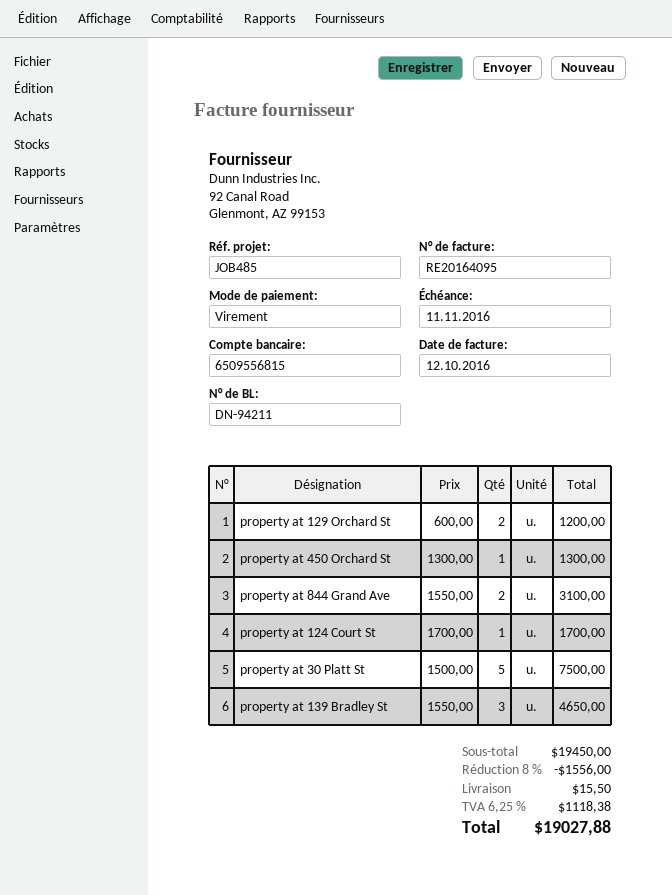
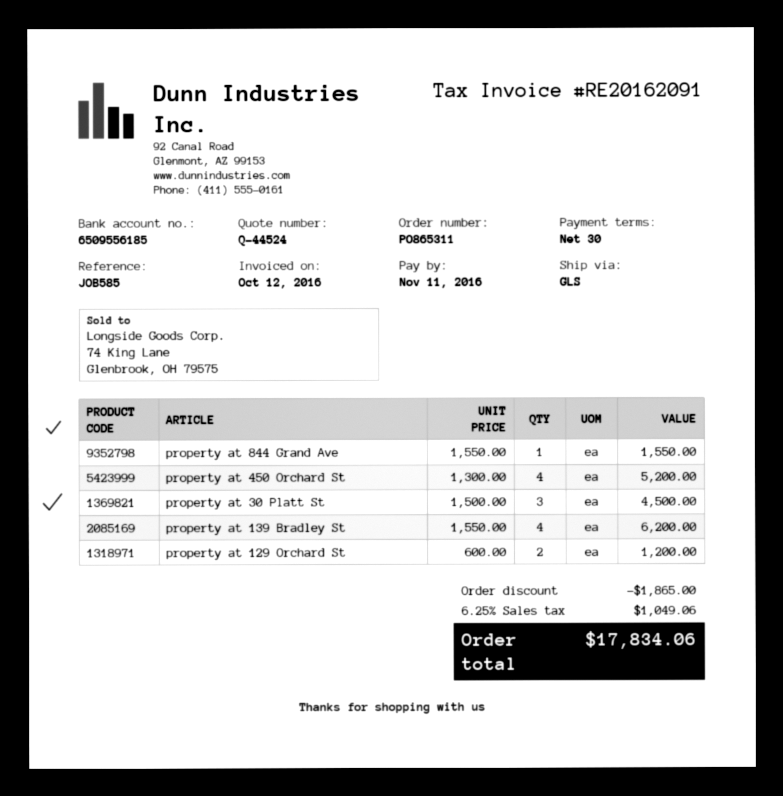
invoice number: RE20164095 -> RE20162091
reference: JOB485 -> JOB585
bank account: 6509556815 -> 6509556185
property at 450 Orchard St: 1 x 1300.00 = 1300.00 -> 4 x 1300.00 = 5200.00
property at 844 Grand Ave: 2 x 1550.00 = 3100.00 -> 1 x 1550.00 = 1550.00
property at 124 Court St: 1 x 1700.00 = 1700.00 -> none
property at 30 Platt St: 5 x 1500.00 = 7500.00 -> 3 x 1500.00 = 4500.00
property at 139 Bradley St: 3 x 1550.00 = 4650.00 -> 4 x 1550.00 = 6200.00
discount: 1556.00 -> 1865.00
shipping: 15.50 -> none
tax: 6.25% = 1118.38 -> 6.25% = 1049.06
total: 19027.88 -> 17834.06

